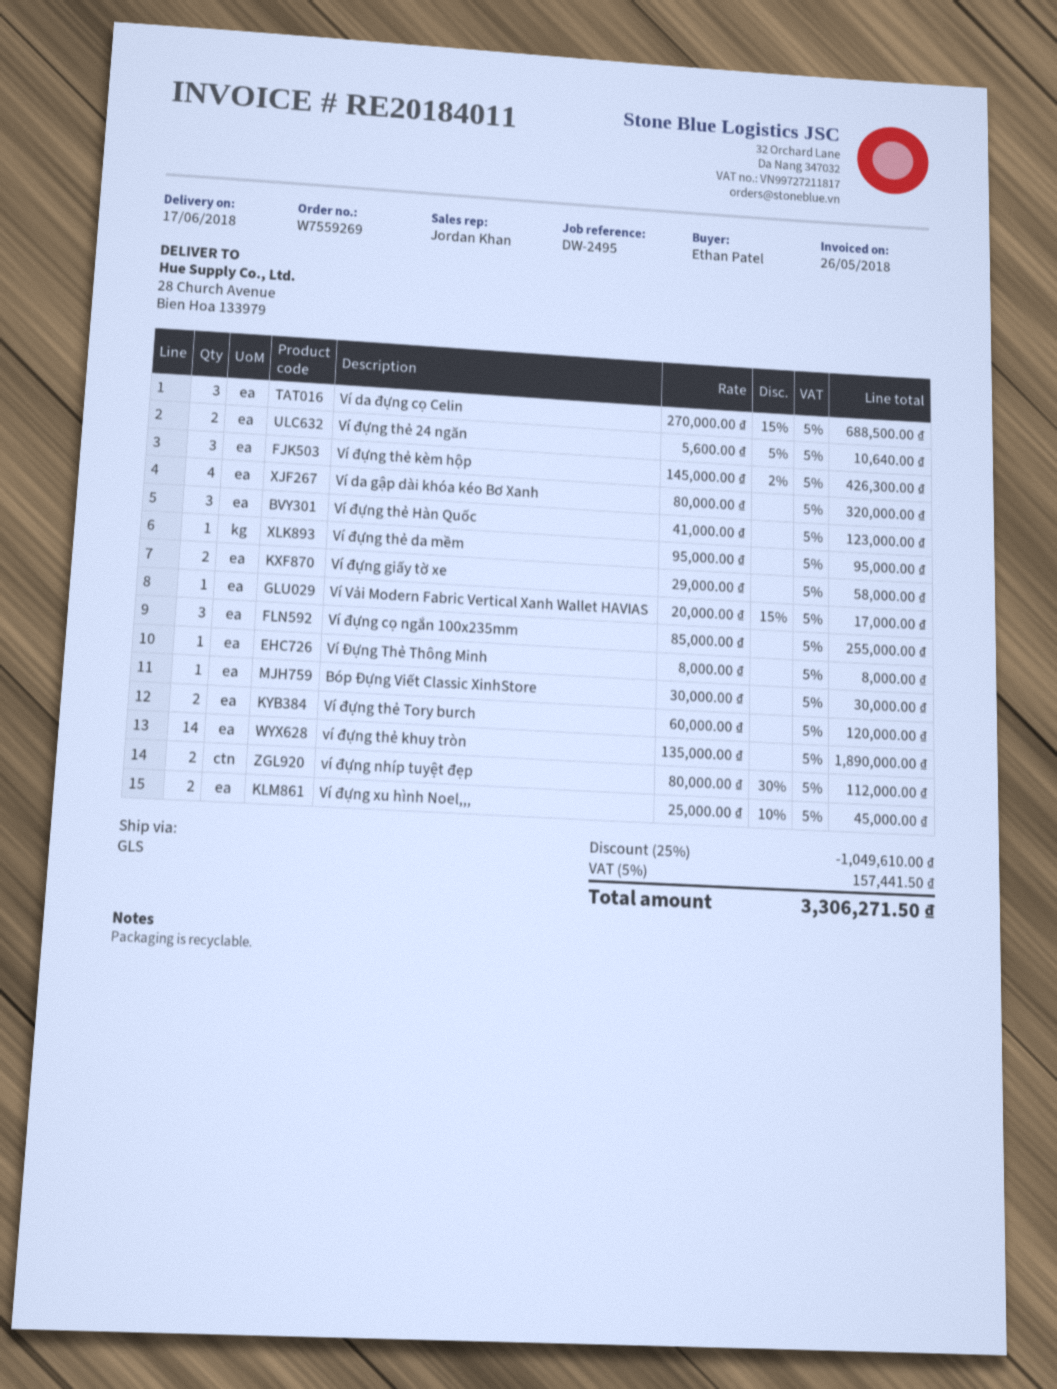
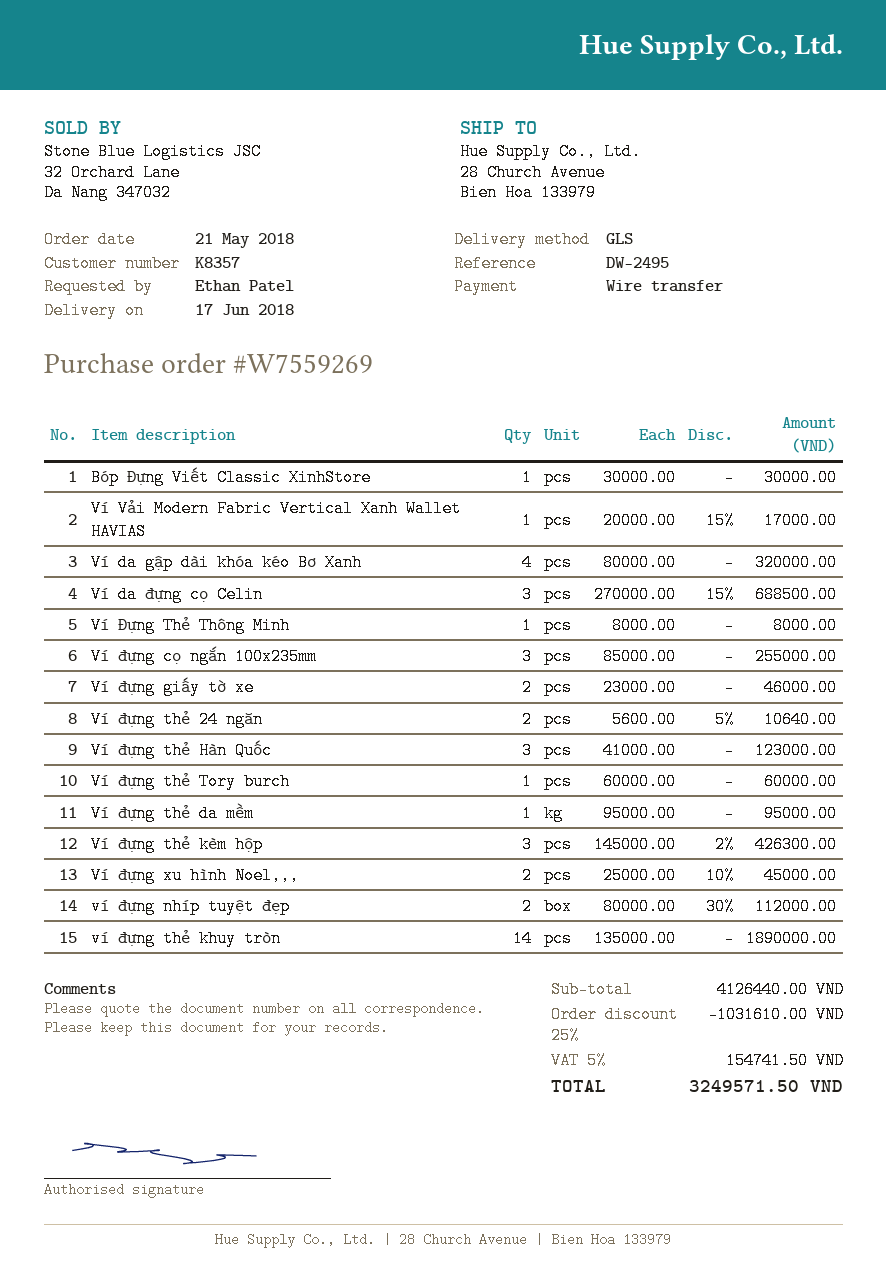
Ví đựng giấy tờ xe: 2 x 29000.00 = 58000.00 -> 2 x 23000.00 = 46000.00
Ví đựng thẻ Tory burch: 2 x 60000.00 = 120000.00 -> 1 x 60000.00 = 60000.00
discount: 25% = 1049610.00 -> 25% = 1031610.00
tax: 5% = 157441.50 -> 5% = 154741.50
total: 3306271.50 -> 3249571.50

